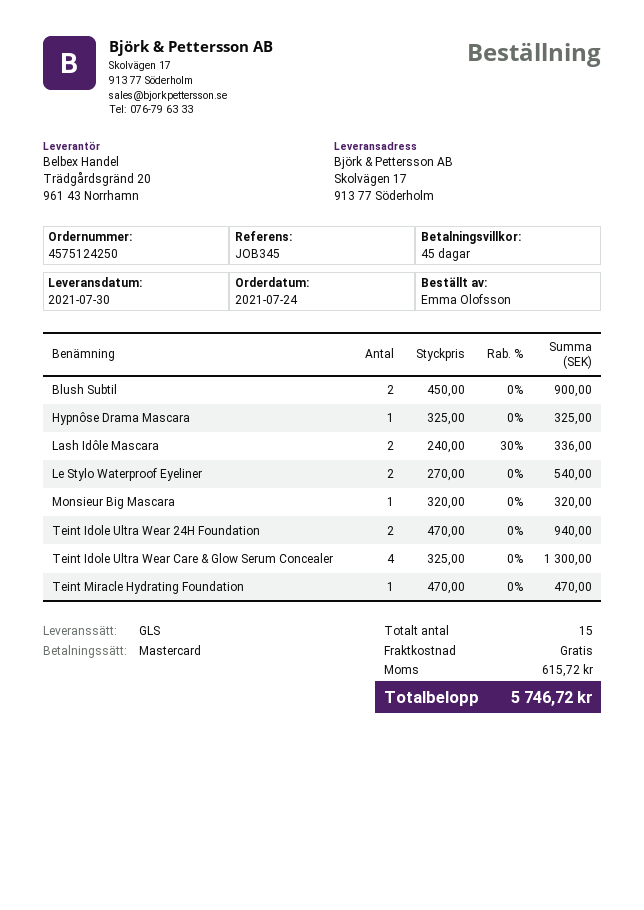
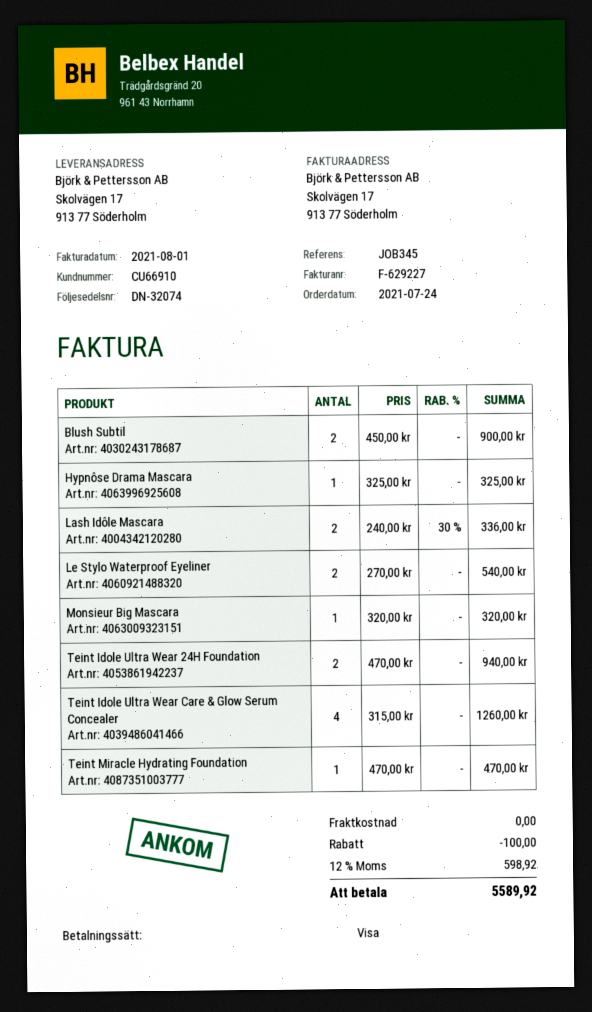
payment method: Mastercard -> Visa
Teint Idole Ultra Wear Care & Glow Serum Concealer: 4 x 325.00 = 1300.00 -> 4 x 315.00 = 1260.00
discount: none -> 100.00
tax: 615.72 -> 598.92
total: 5746.72 -> 5589.92

